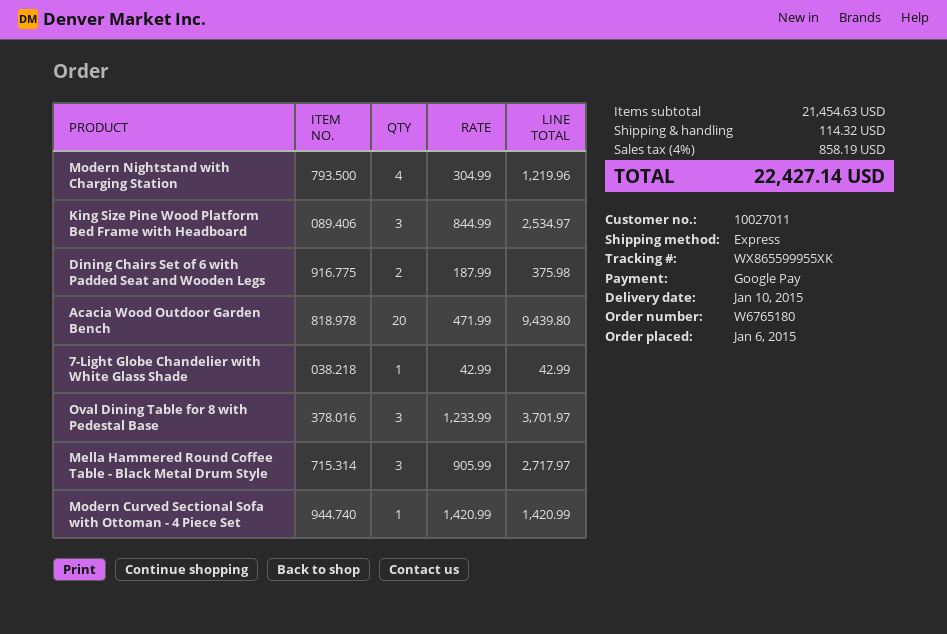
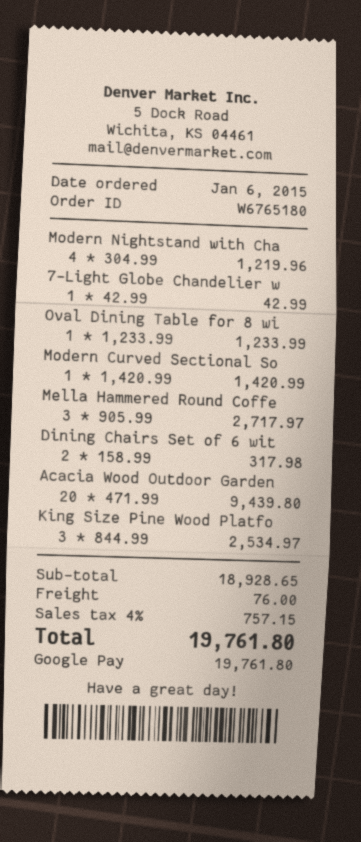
Dining Chairs Set of 6 with Padded Seat and Wooden Legs: 2 x 187.99 = 375.98 -> 2 x 158.99 = 317.98
Oval Dining Table for 8 with Pedestal Base: 3 x 1233.99 = 3701.97 -> 1 x 1233.99 = 1233.99
subtotal: 21454.63 -> 18928.65
shipping: 114.32 -> 76.00
tax: 4% = 858.19 -> 4% = 757.15
total: 22427.14 -> 19761.80

